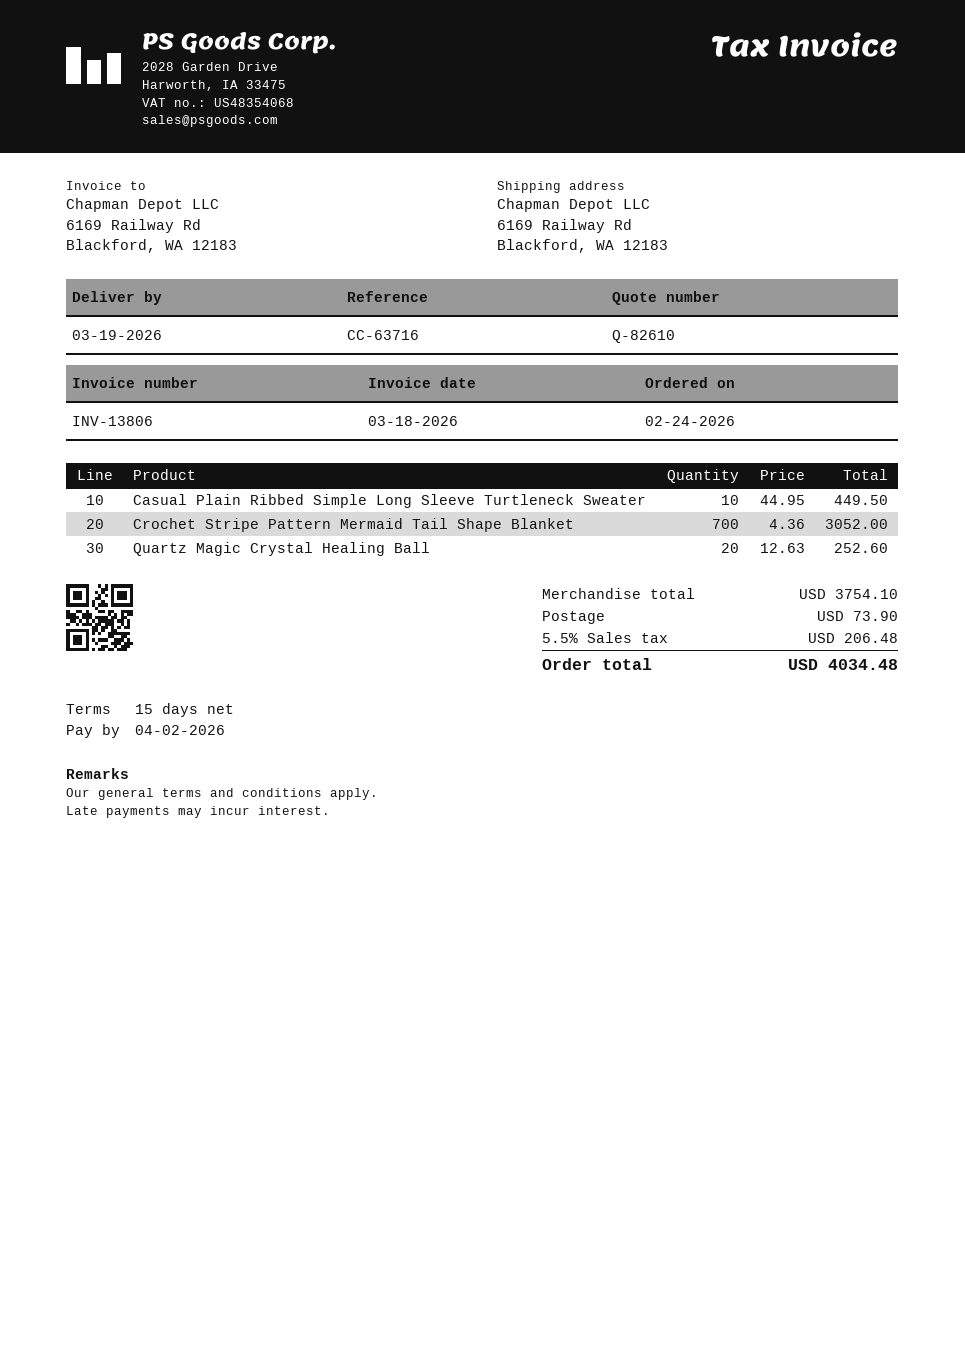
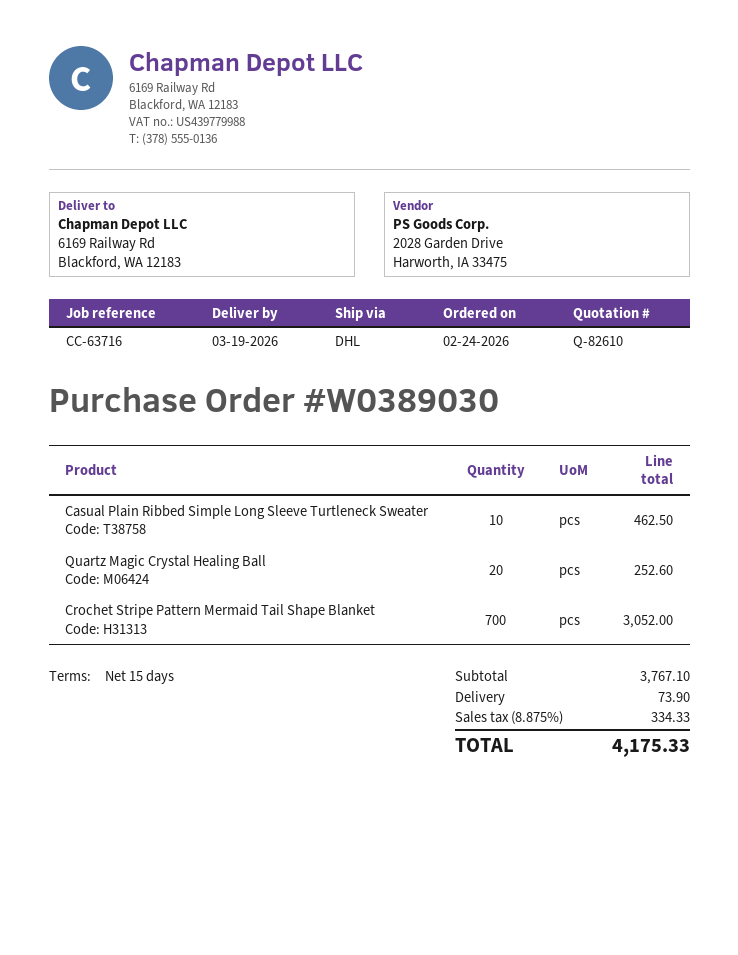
Casual Plain Ribbed Simple Long Sleeve Turtleneck Sweater: 10 for 449.50 -> 10 for 462.50
subtotal: 3754.10 -> 3767.10
tax: 5.5% = 206.48 -> 8.875% = 334.33
total: 4034.48 -> 4175.33

